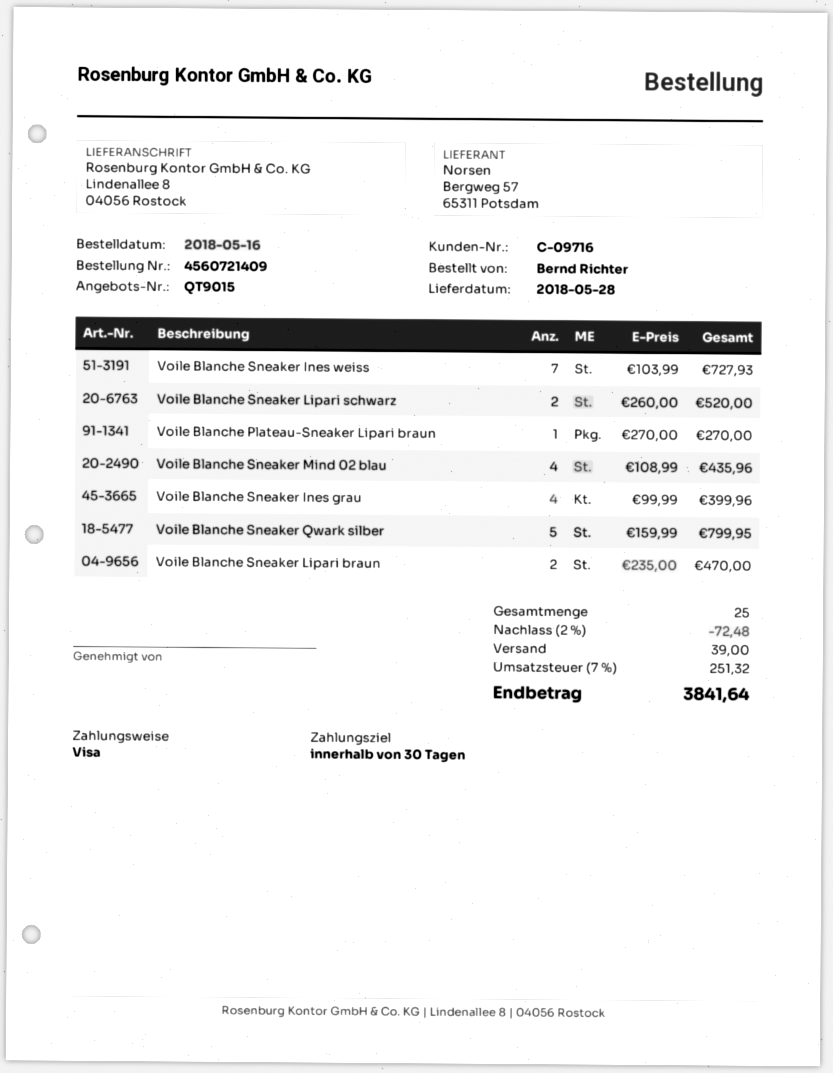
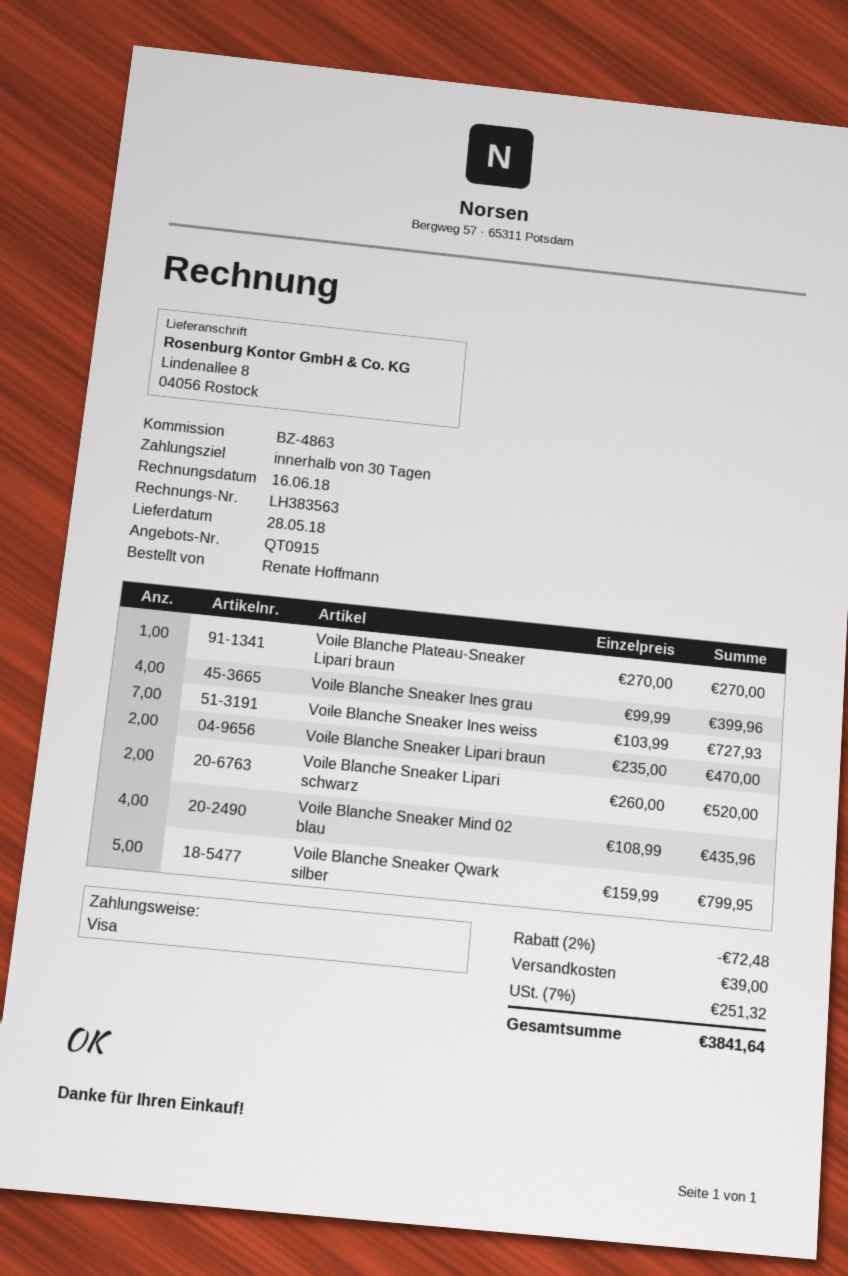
quote number: QT9015 -> QT0915
ordered by: Bernd Richter -> Renate Hoffmann

